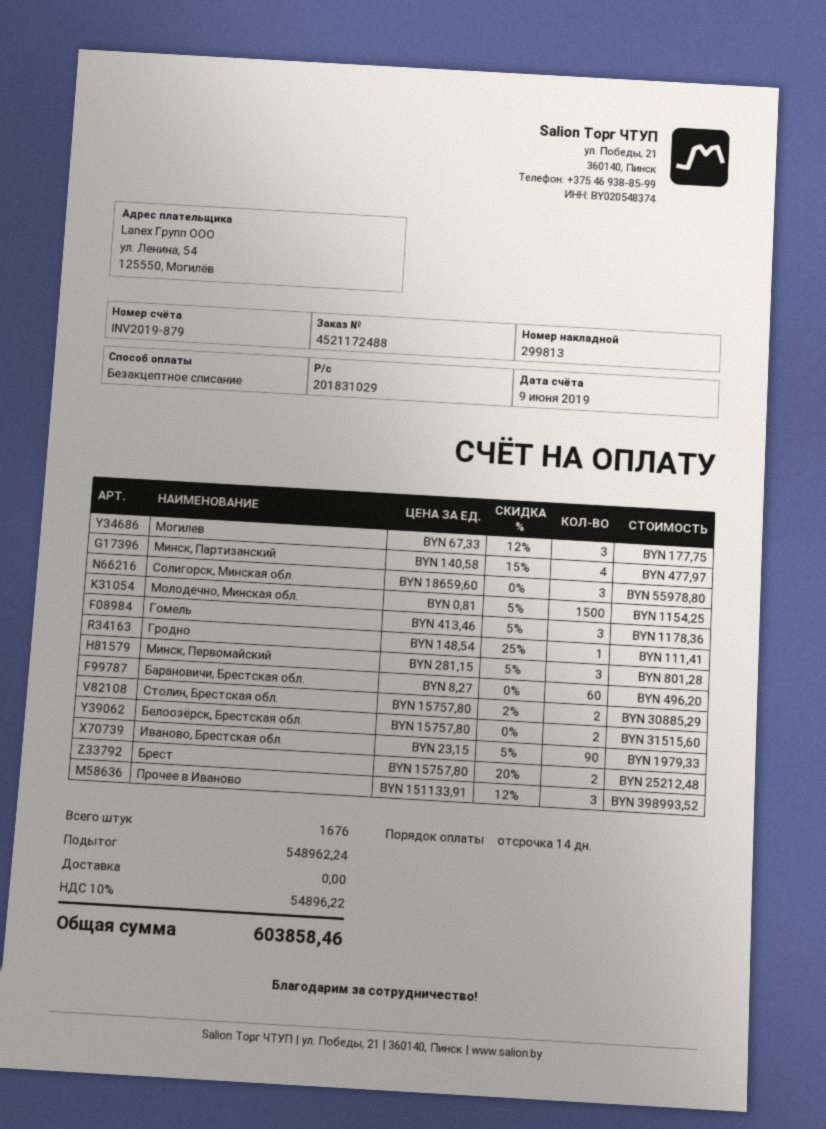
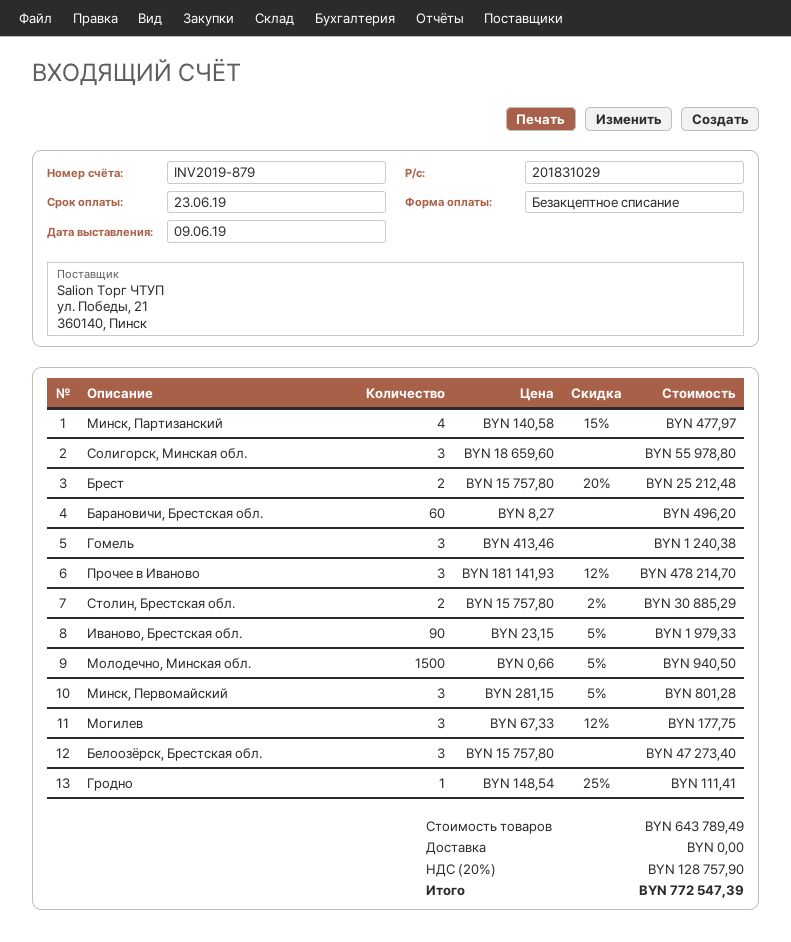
Молодечно, Минская обл.: 1500 x 0.81 - 5% = 1154.25 -> 1500 x 0.66 - 5% = 940.50
Гомель: 3 x 413.46 - 5% = 1178.36 -> 3 x 413.46 = 1240.38
Белоозёрск, Брестская обл.: 2 x 15757.80 = 31515.60 -> 3 x 15757.80 = 47273.40
Прочее в Иваново: 3 x 151133.91 - 12% = 398993.52 -> 3 x 181141.93 - 12% = 478214.70
subtotal: 548962.24 -> 643789.49
tax: 10% = 54896.22 -> 20% = 128757.90
total: 603858.46 -> 772547.39

